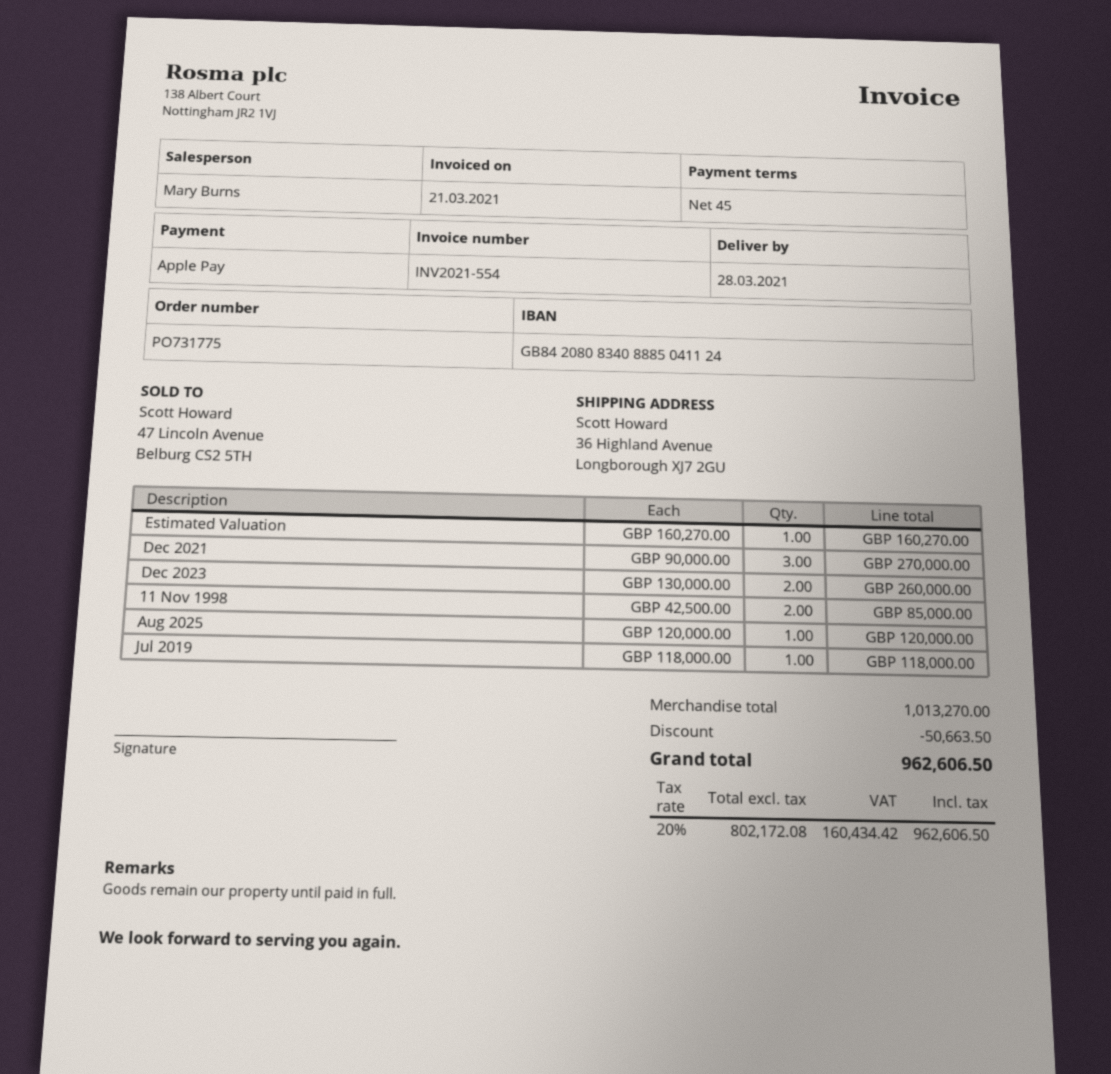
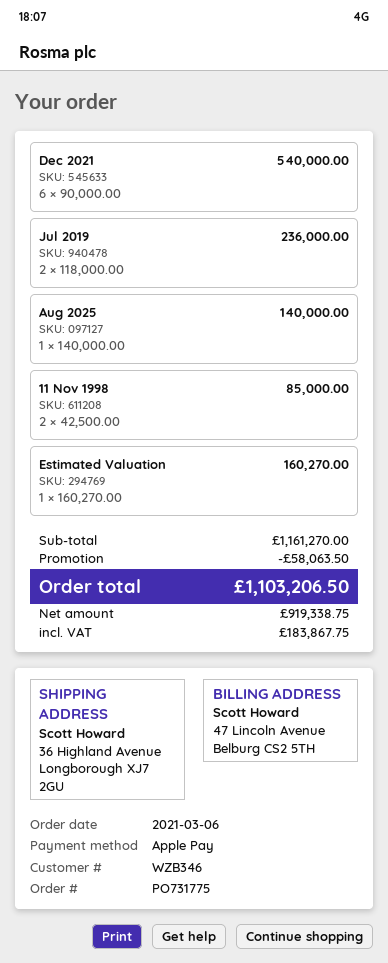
Dec 2021: 3 x 90000.00 = 270000.00 -> 6 x 90000.00 = 540000.00
Dec 2023: 2 x 130000.00 = 260000.00 -> none
Aug 2025: 1 x 120000.00 = 120000.00 -> 1 x 140000.00 = 140000.00
Jul 2019: 1 x 118000.00 = 118000.00 -> 2 x 118000.00 = 236000.00
subtotal: 1013270.00 -> 1161270.00
discount: 50663.50 -> 58063.50
net: 802172.08 -> 919338.75
tax: 160434.42 -> 183867.75
total: 962606.50 -> 1103206.50

